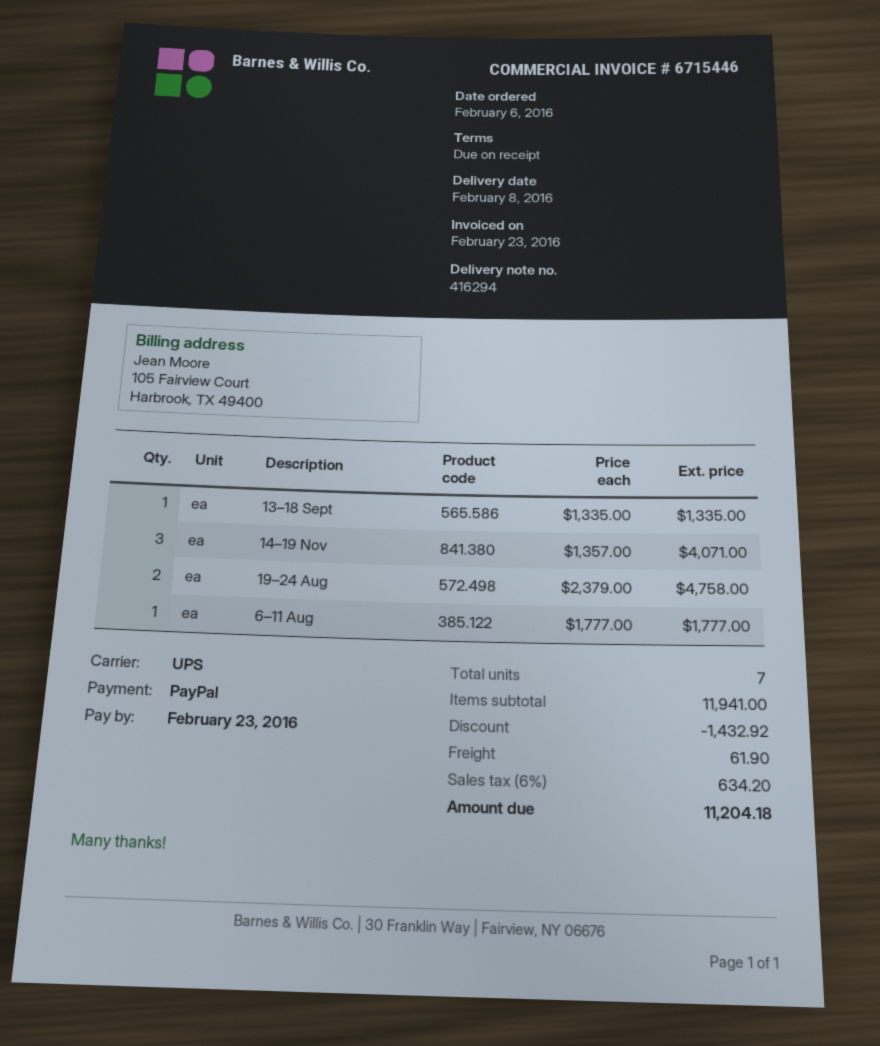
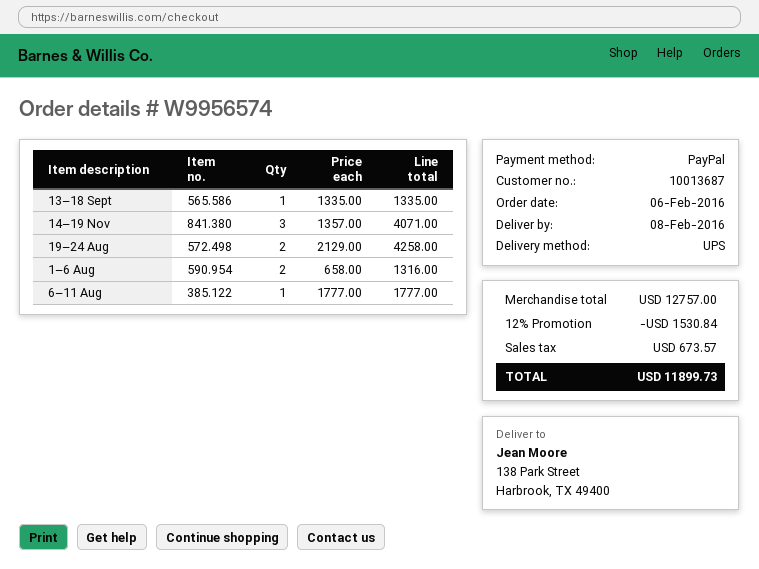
19–24 Aug: 2 x 2379.00 = 4758.00 -> 2 x 2129.00 = 4258.00
1–6 Aug: none -> 2 x 658.00 = 1316.00
subtotal: 11941.00 -> 12757.00
discount: 1432.92 -> 1530.84
shipping: 61.90 -> none
tax: 634.20 -> 673.57
total: 11204.18 -> 11899.73

